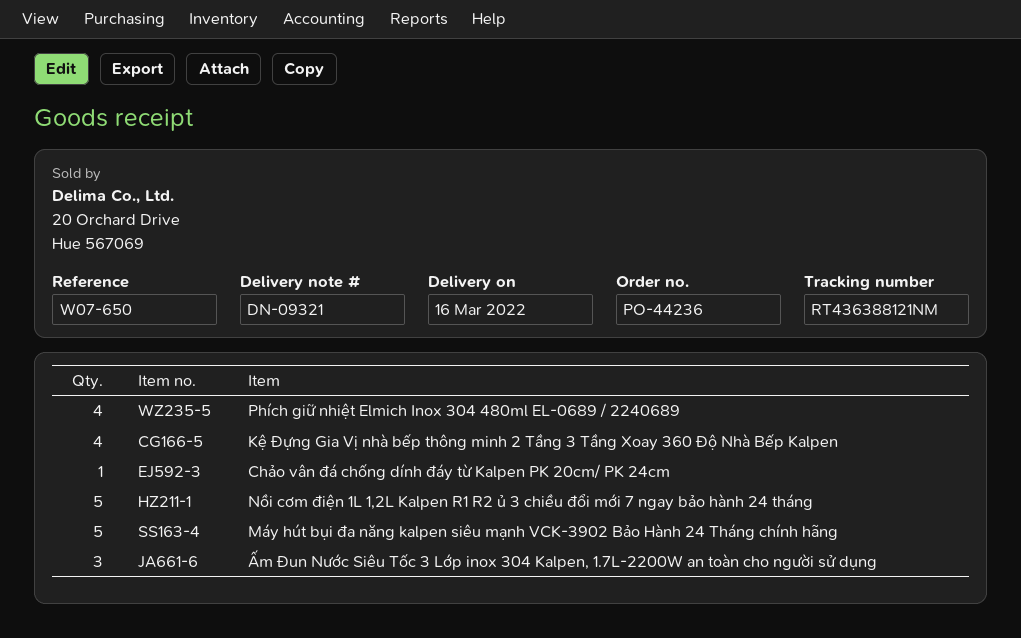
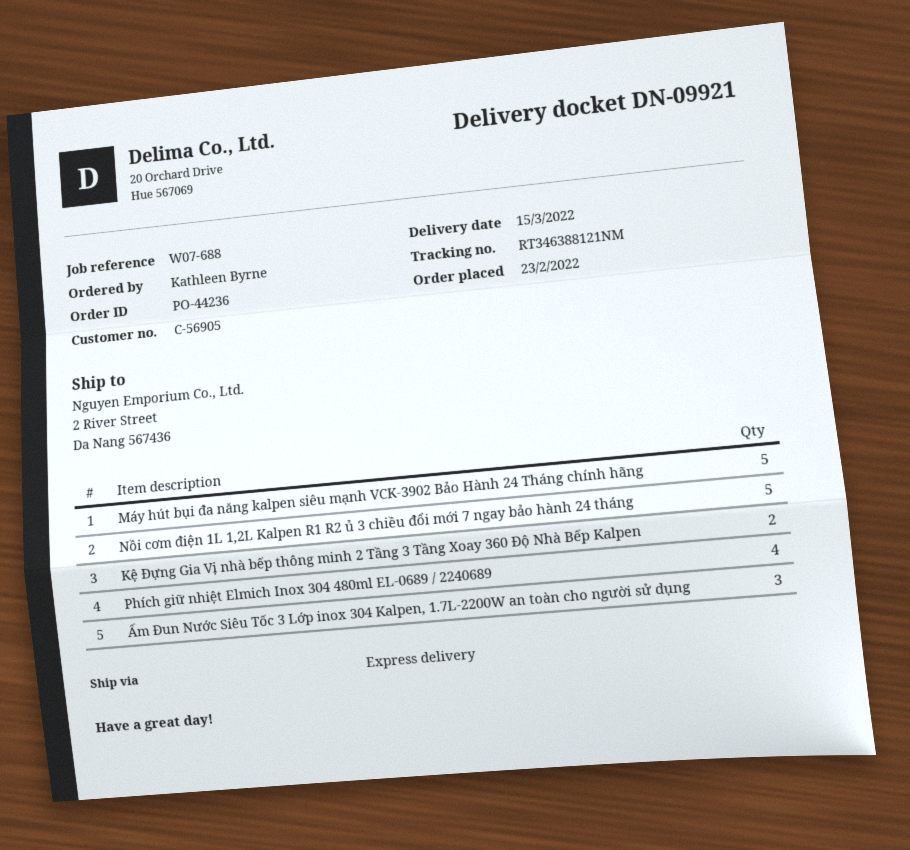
delivery note number: DN-09321 -> DN-09921
delivery date: 2022-03-16 -> 2022-03-15
reference: W07-650 -> W07-688
tracking number: RT436388121NM -> RT346388121NM
Kệ Đựng Gia Vị nhà bếp thông minh 2 Tầng 3 Tầng Xoay 360 Độ Nhà Bếp Kalpen: 4 -> 2
Chảo vân đá chống dính đáy từ Kalpen PK 20cm/ PK 24cm: 1 -> none

